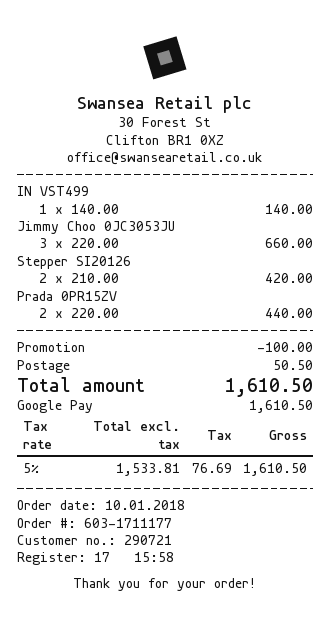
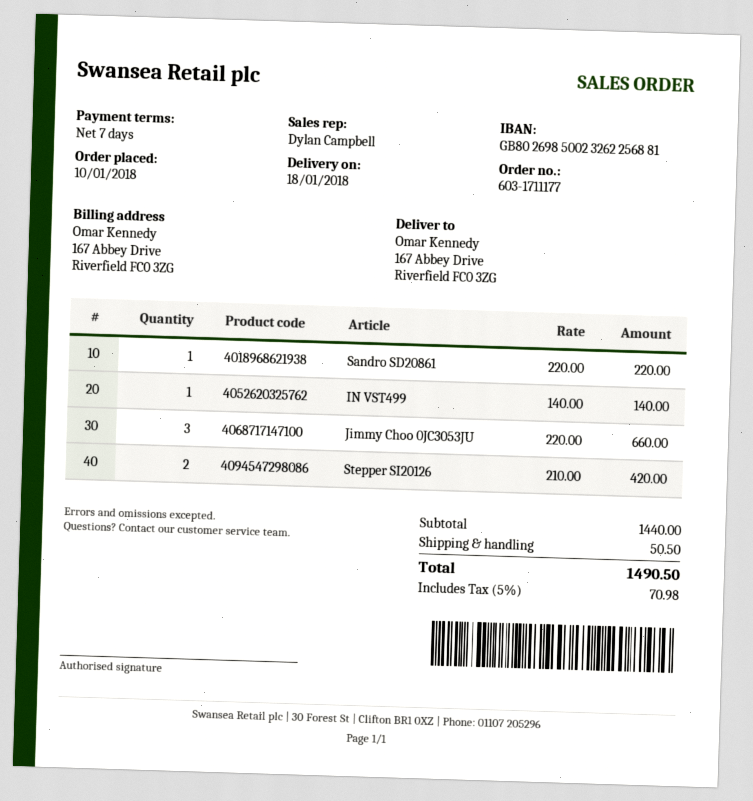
Prada 0PR15ZV: 2 x 220.00 = 440.00 -> none
Sandro SD20861: none -> 1 x 220.00 = 220.00
discount: 100.00 -> none
tax: 5% = 76.69 -> 5% = 70.98
total: 1610.50 -> 1490.50

